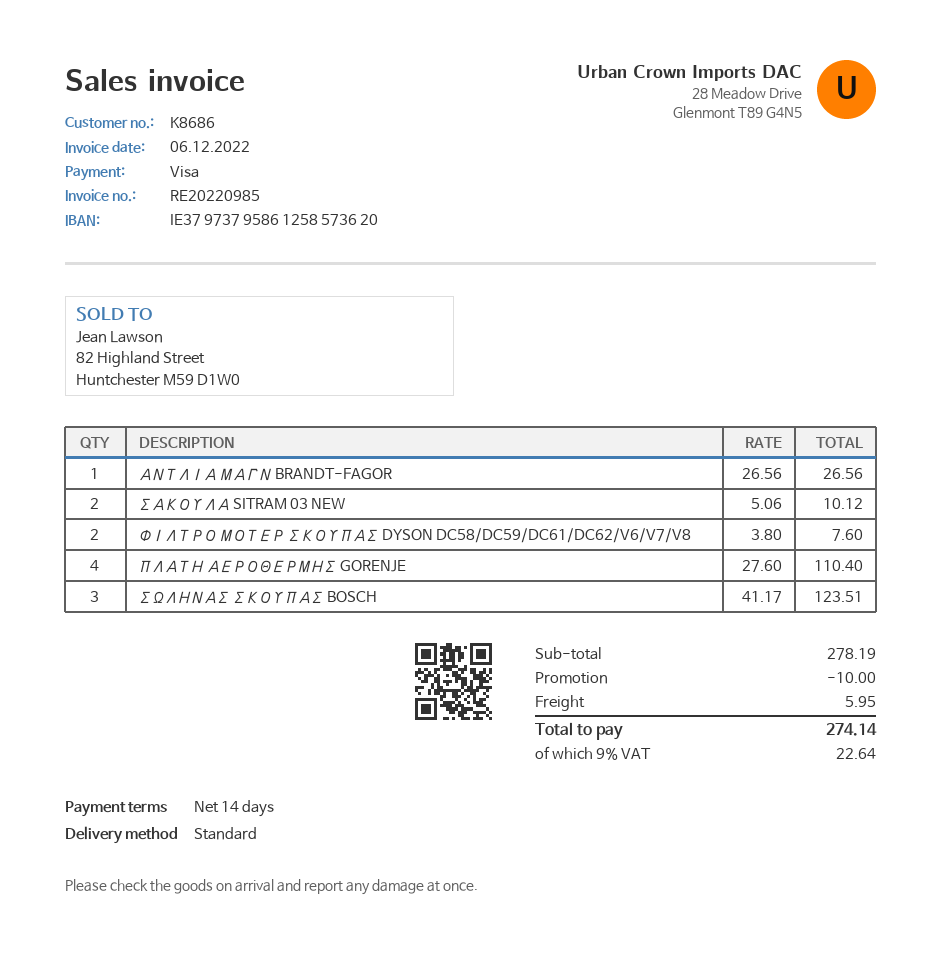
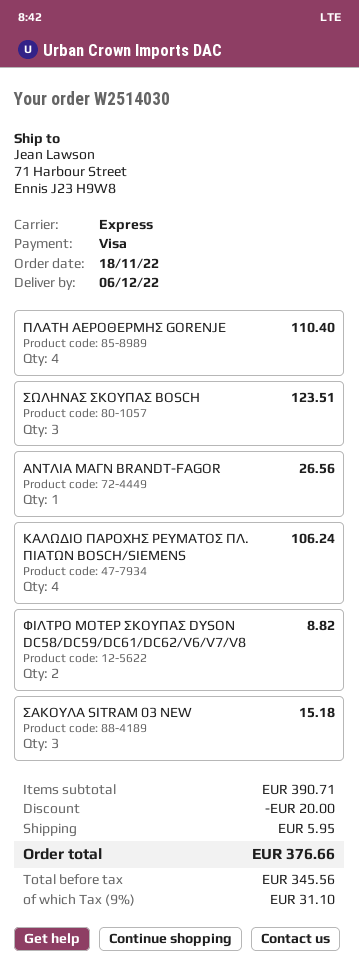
shipping method: standard -> express
ΣΑΚΟΥΛΑ SITRAM 03 NEW: 2 for 10.12 -> 3 for 15.18
ΦΙΛΤΡΟ ΜΟΤΕΡ ΣΚΟΥΠΑΣ DYSON DC58/DC59/DC61/DC62/V6/V7/V8: 2 for 7.60 -> 2 for 8.82
ΚΑΛΩΔΙΟ ΠΑΡΟΧΗΣ ΡΕΥΜΑΤΟΣ ΠΛ. ΠΙΑΤΩΝ BOSCH/SIEMENS: none -> 4 for 106.24
subtotal: 278.19 -> 390.71
discount: 10.00 -> 20.00
tax: 9% = 22.64 -> 9% = 31.10
total: 274.14 -> 376.66

